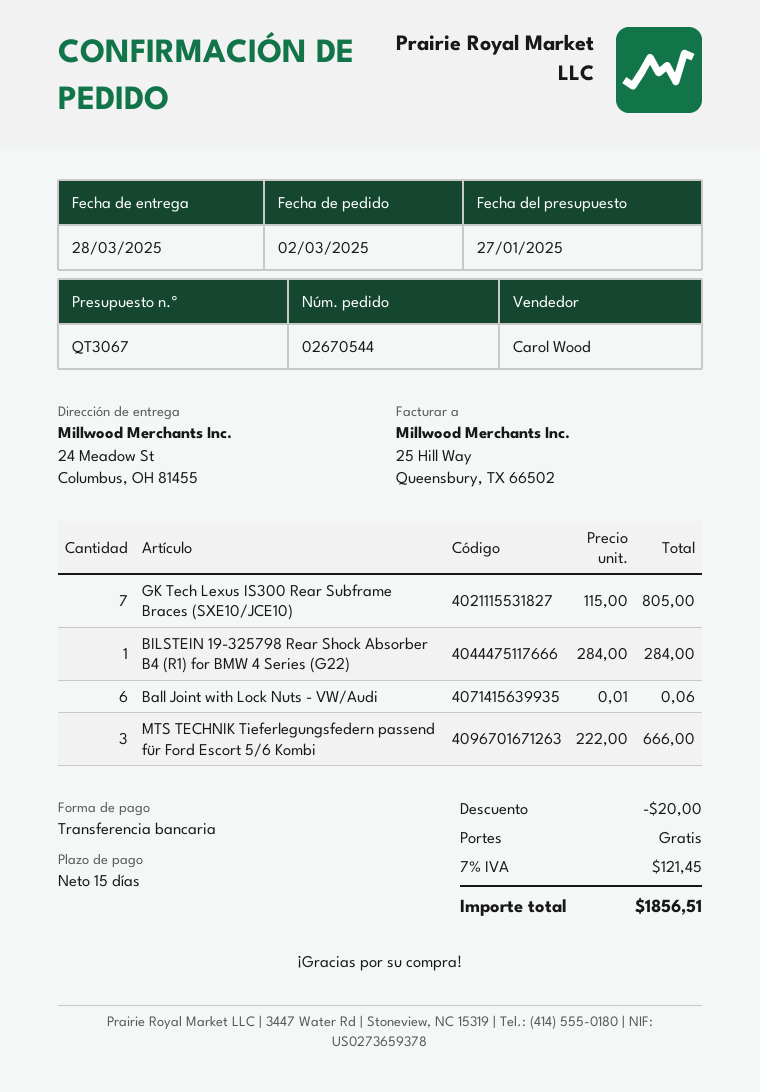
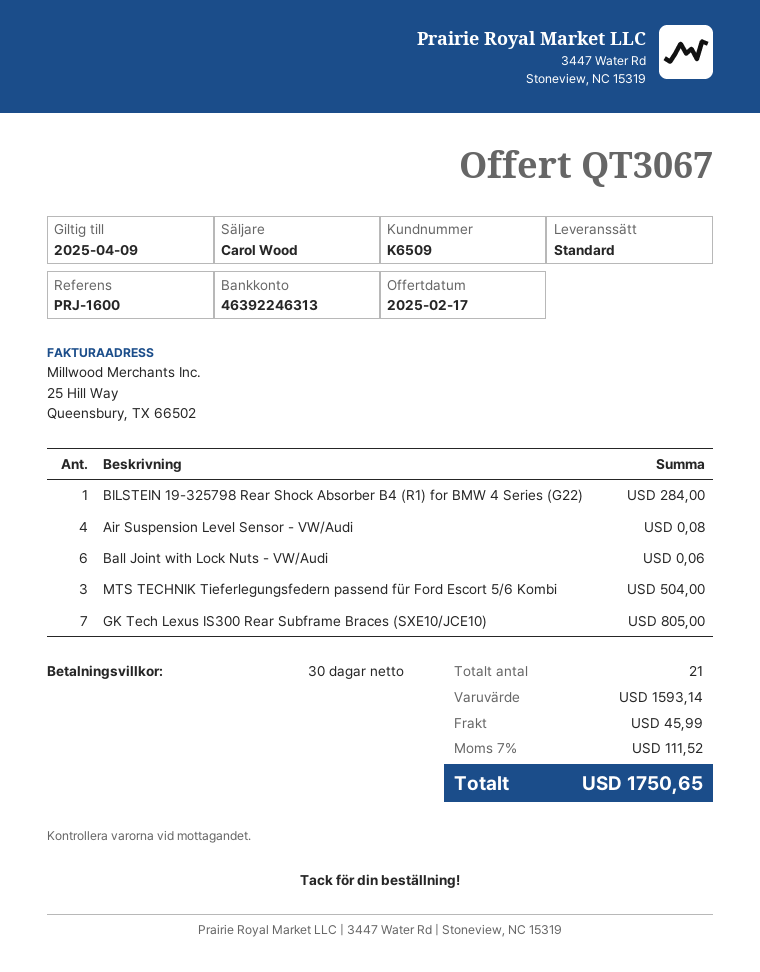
quote date: 2025-01-27 -> 2025-02-17
payment terms: 15 days -> 30 days
MTS TECHNIK Tieferlegungsfedern passend für Ford Escort 5/6 Kombi: 3 for 666.00 -> 3 for 504.00
Air Suspension Level Sensor - VW/Audi: none -> 4 for 0.08
discount: 20.00 -> none
shipping: 0.00 -> 45.99
tax: 7% = 121.45 -> 7% = 111.52
total: 1856.51 -> 1750.65

